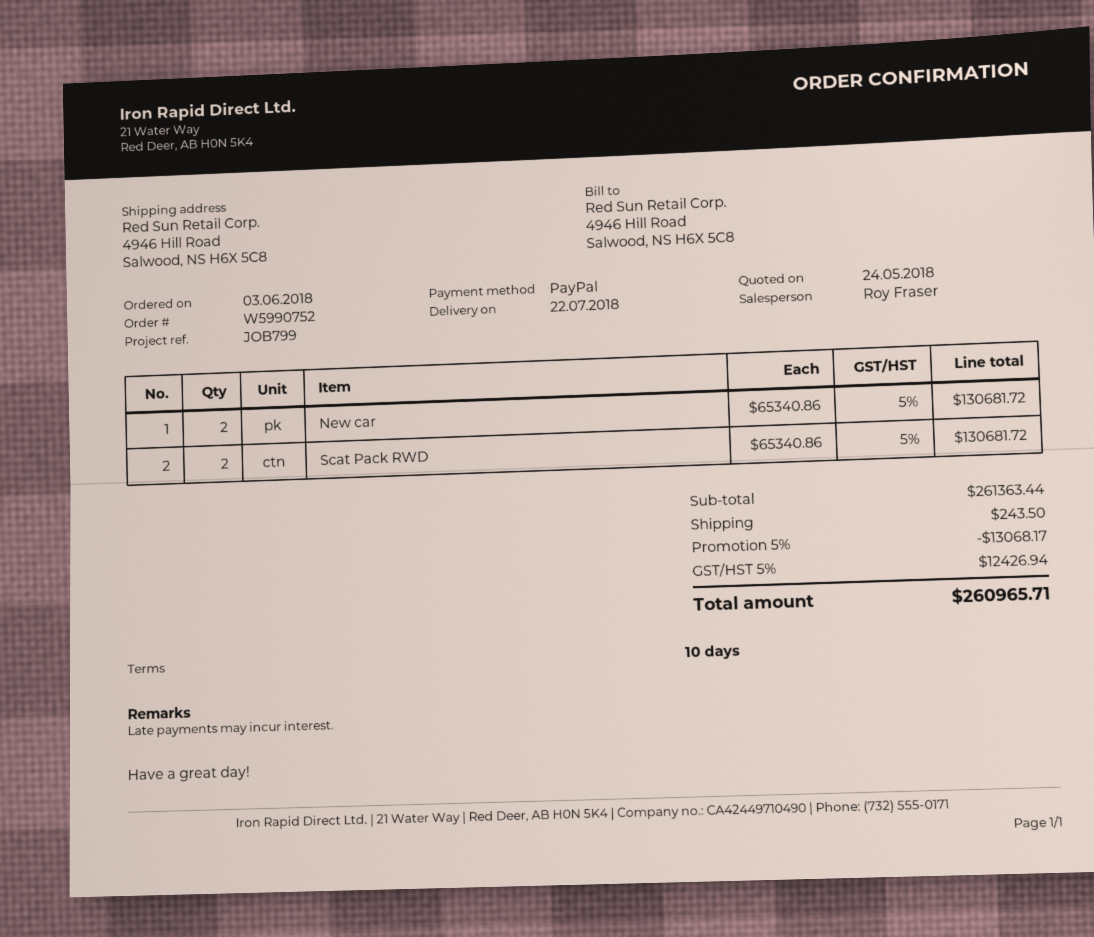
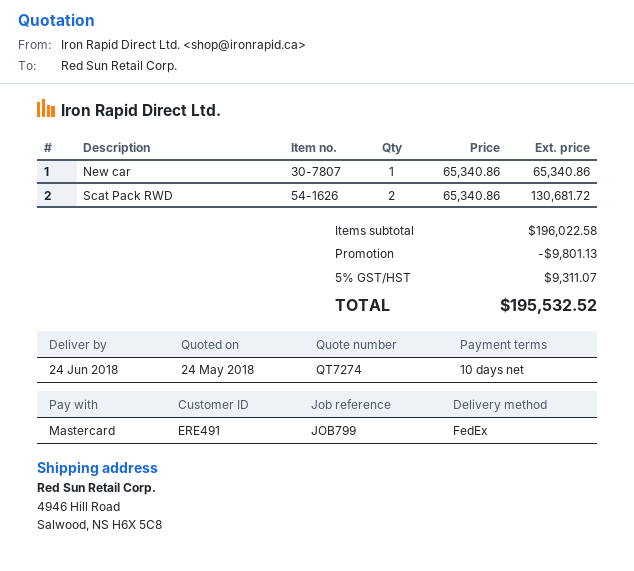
delivery date: 2018-07-22 -> 2018-06-24
payment method: PayPal -> Mastercard
New car: 2 x 65340.86 = 130681.72 -> 1 x 65340.86 = 65340.86
subtotal: 261363.44 -> 196022.58
discount: 13068.17 -> 9801.13
shipping: 243.50 -> none
tax: 5% = 12426.94 -> 5% = 9311.07
total: 260965.71 -> 195532.52

